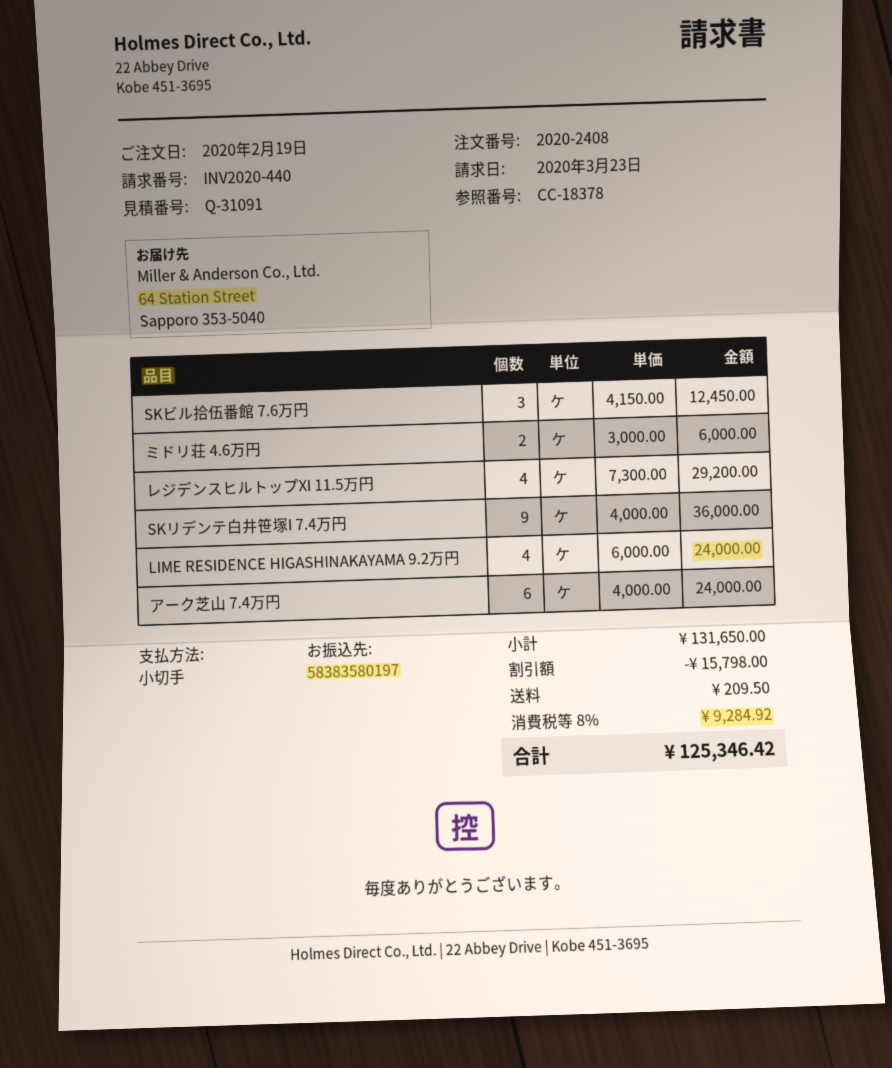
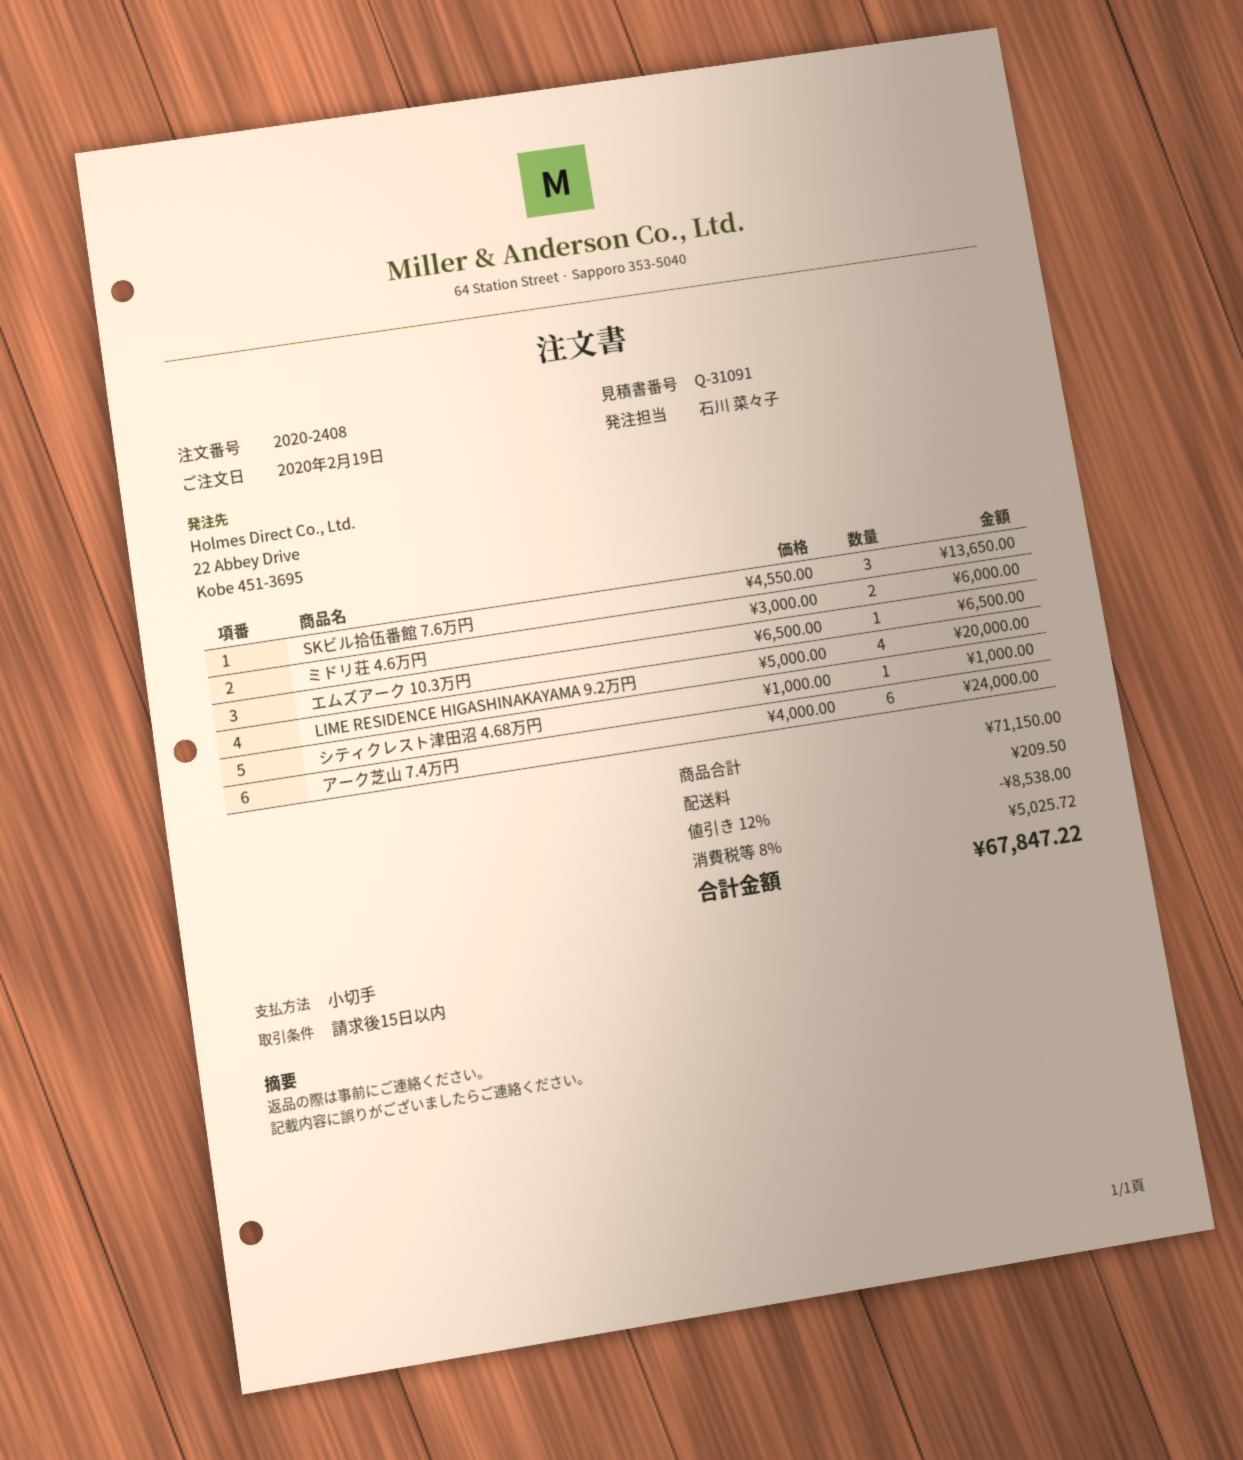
SKビル拾伍番館 7.6万円: 3 x 4150.00 = 12450.00 -> 3 x 4550.00 = 13650.00
レジデンスヒルトップXI 11.5万円: 4 x 7300.00 = 29200.00 -> none
SKリデンテ白井笹塚I 7.4万円: 9 x 4000.00 = 36000.00 -> none
LIME RESIDENCE HIGASHINAKAYAMA 9.2万円: 4 x 6000.00 = 24000.00 -> 4 x 5000.00 = 20000.00
エムズアーク 10.3万円: none -> 1 x 6500.00 = 6500.00
シティクレスト津田沼 4.68万円: none -> 1 x 1000.00 = 1000.00
subtotal: 131650.00 -> 71150.00
discount: 15798.00 -> 8538.00
tax: 8% = 9284.92 -> 8% = 5025.72
total: 125346.42 -> 67847.22

